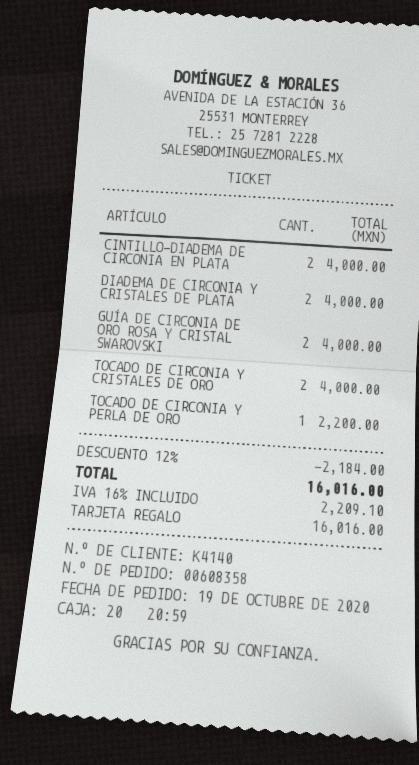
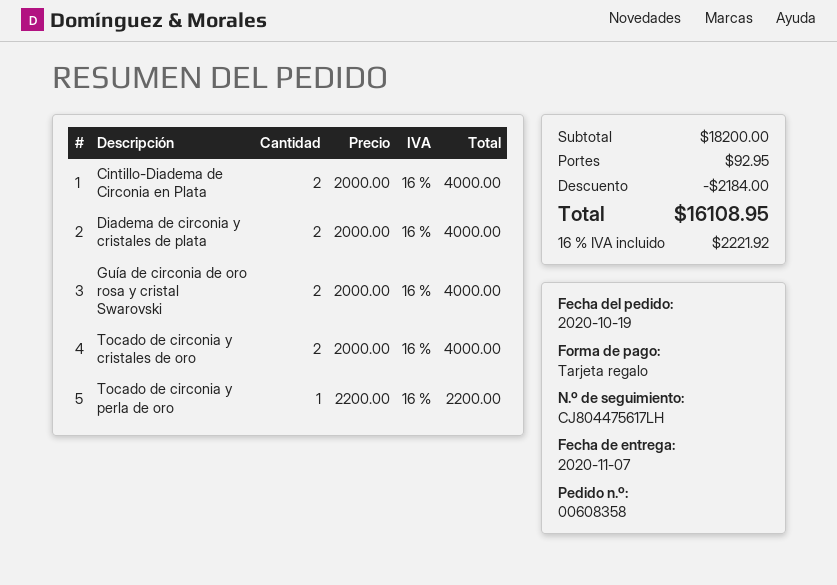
shipping: none -> 92.95
tax: 16% = 2209.10 -> 16% = 2221.92
total: 16016.00 -> 16108.95

